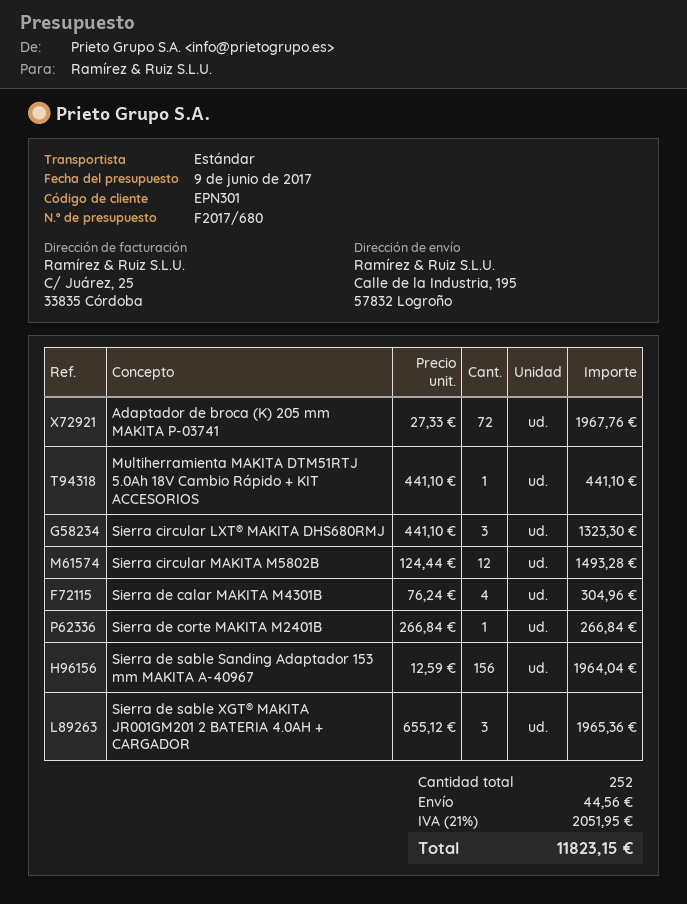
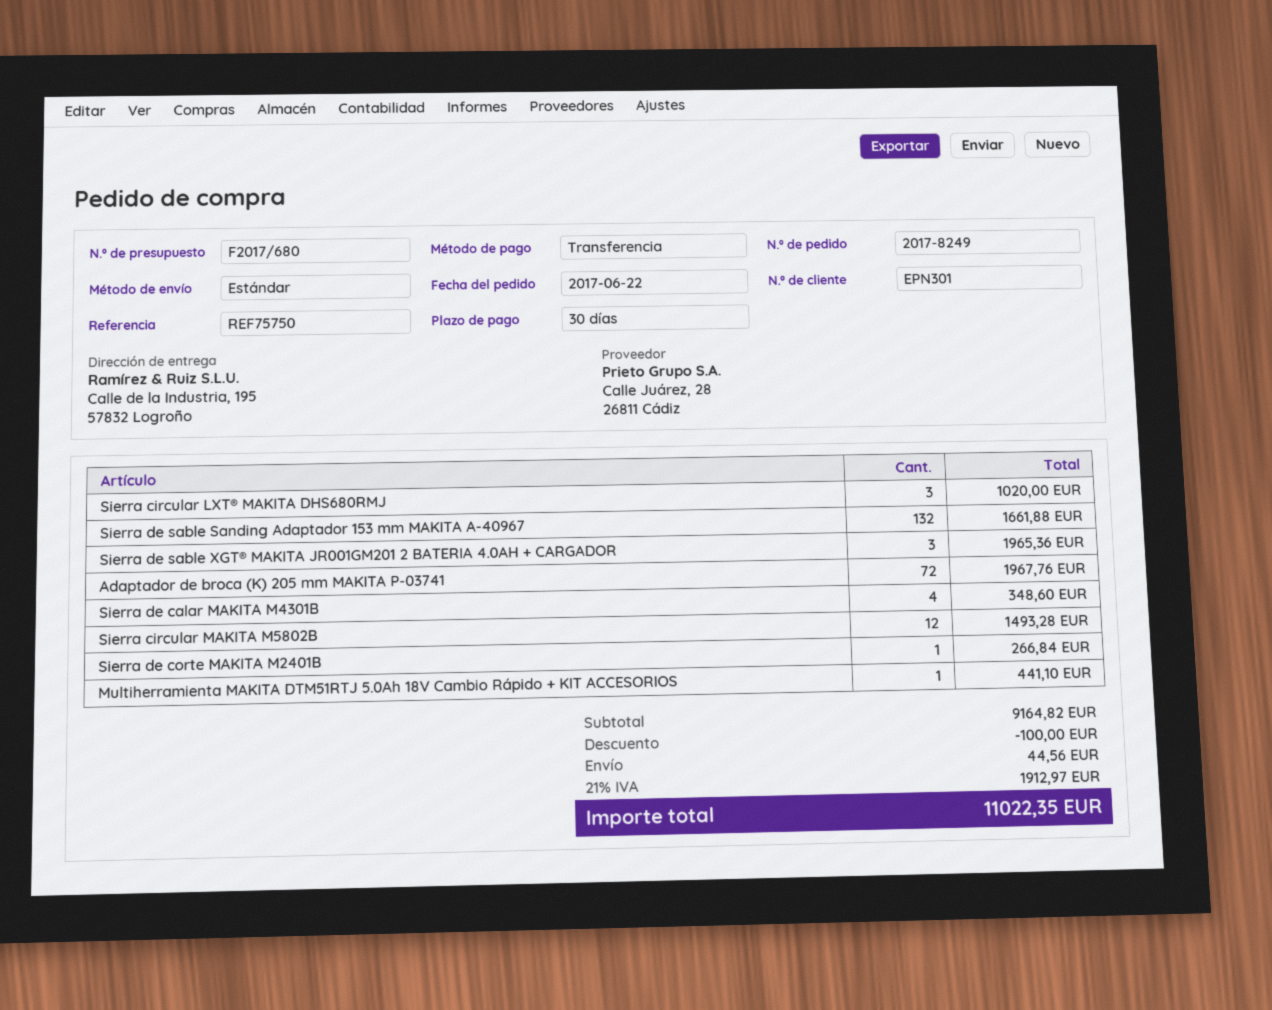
Sierra circular LXT® MAKITA DHS680RMJ: 3 for 1323.30 -> 3 for 1020.00
Sierra de calar MAKITA M4301B: 4 for 304.96 -> 4 for 348.60
Sierra de sable Sanding Adaptador 153 mm MAKITA A-40967: 156 for 1964.04 -> 132 for 1661.88
discount: none -> 100.00
tax: 21% = 2051.95 -> 21% = 1912.97
total: 11823.15 -> 11022.35

